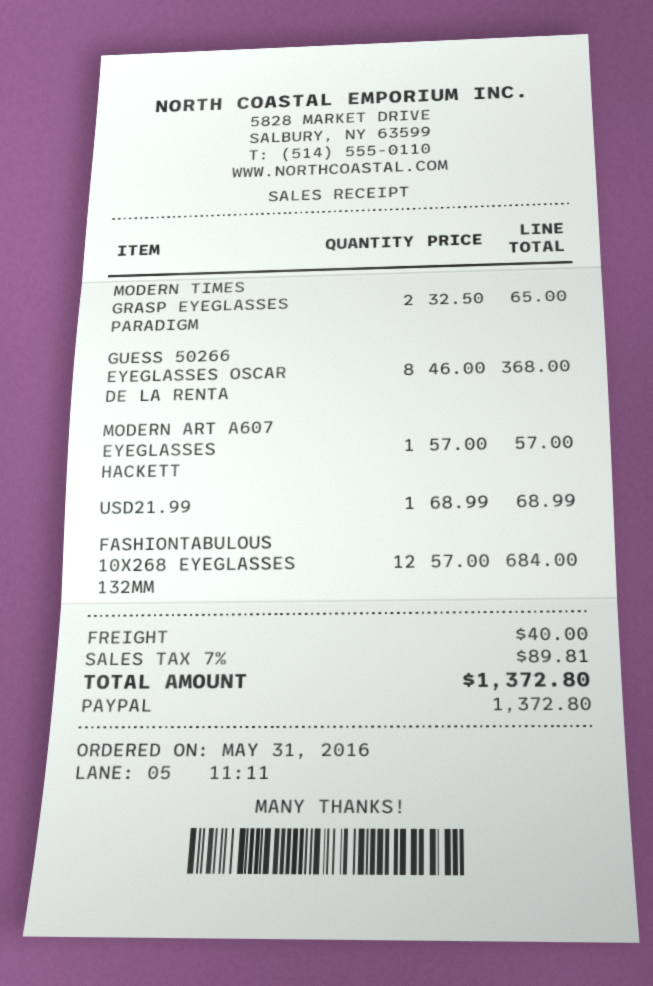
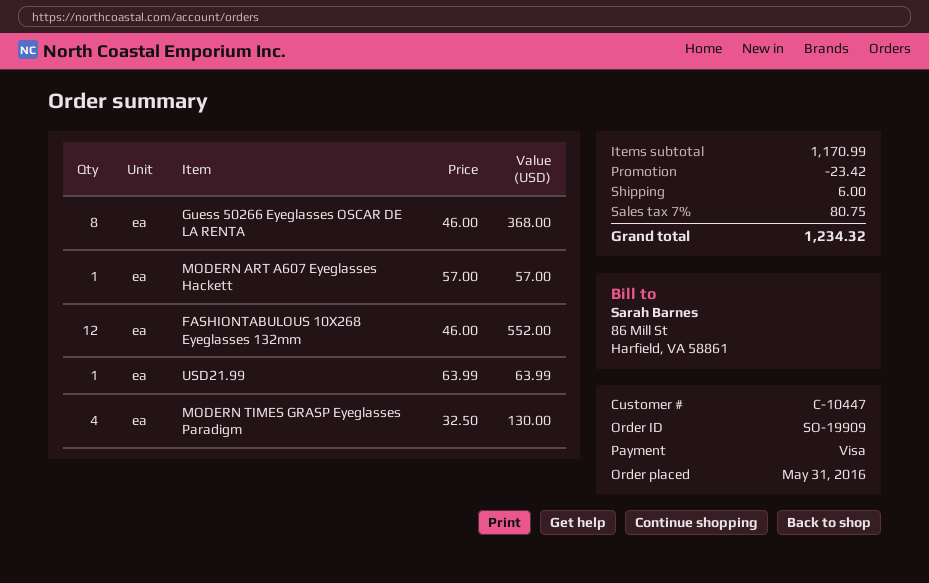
payment method: PayPal -> Visa
MODERN TIMES GRASP EYEGLASSES PARADIGM: 2 x 32.50 = 65.00 -> 4 x 32.50 = 130.00
USD21.99: 1 x 68.99 = 68.99 -> 1 x 63.99 = 63.99
FASHIONTABULOUS 10X268 EYEGLASSES 132MM: 12 x 57.00 = 684.00 -> 12 x 46.00 = 552.00
discount: none -> 23.42
shipping: 40.00 -> 6.00
tax: 7% = 89.81 -> 7% = 80.75
total: 1372.80 -> 1234.32

